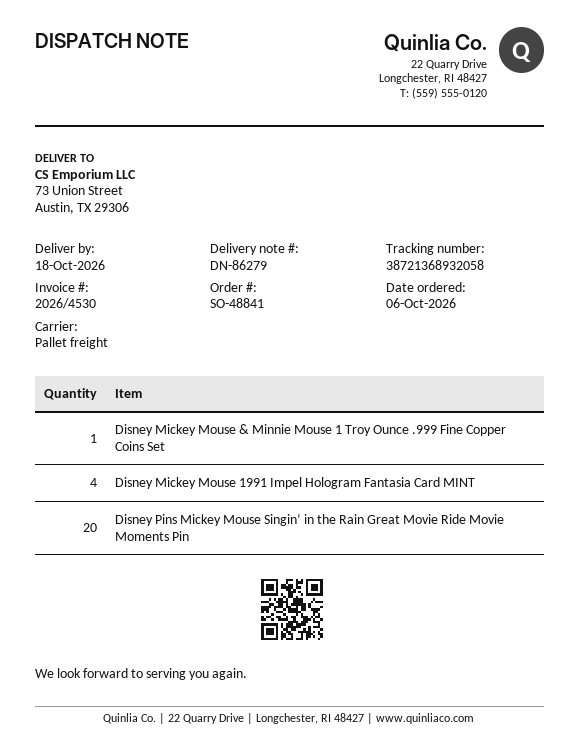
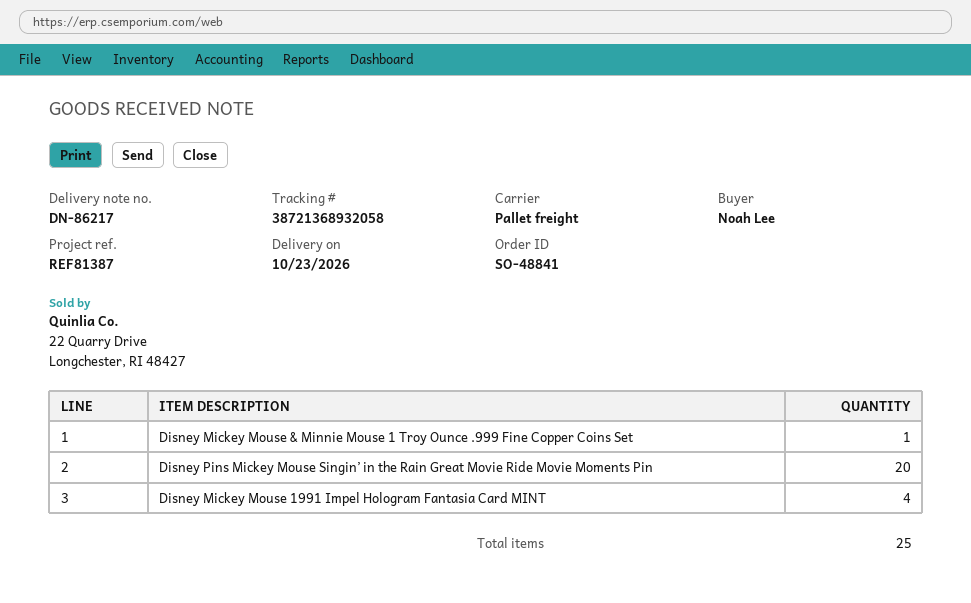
delivery note number: DN-86279 -> DN-86217
delivery date: 2026-10-18 -> 2026-10-23

